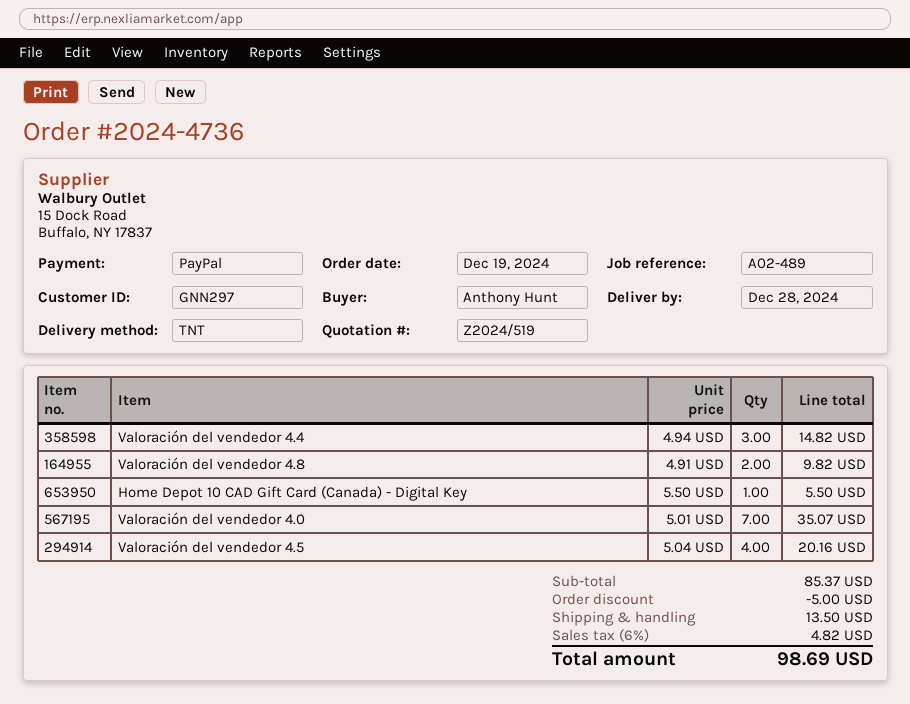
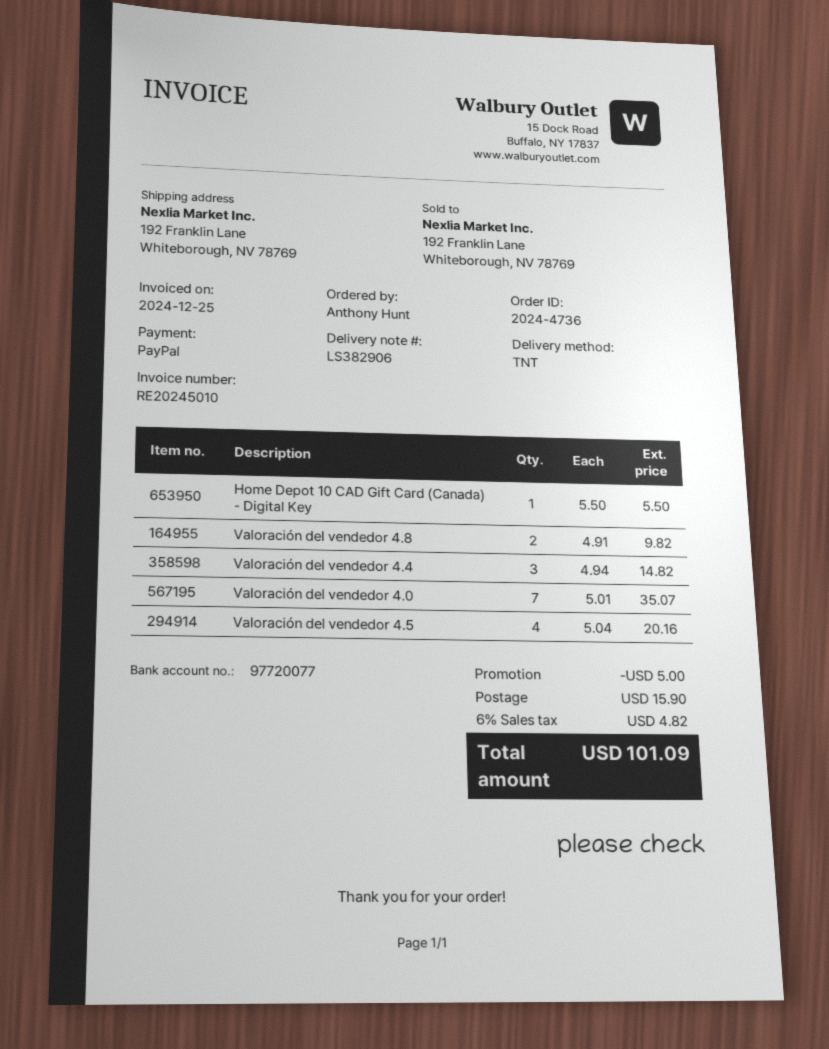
shipping: 13.50 -> 15.90
total: 98.69 -> 101.09

